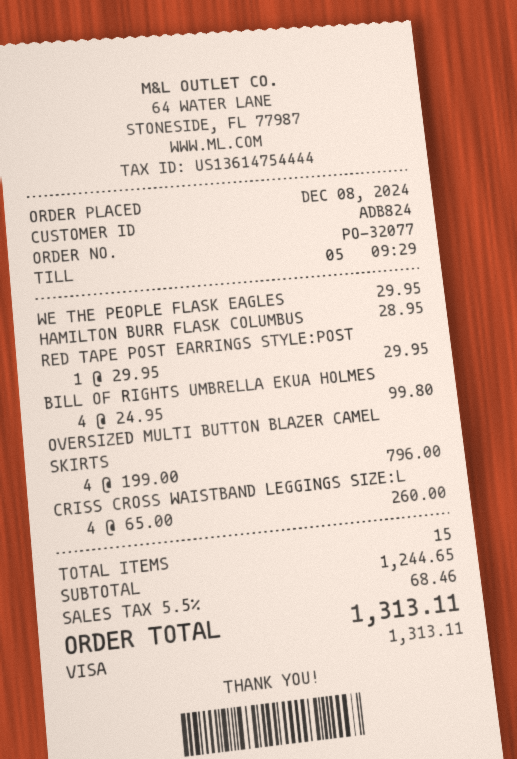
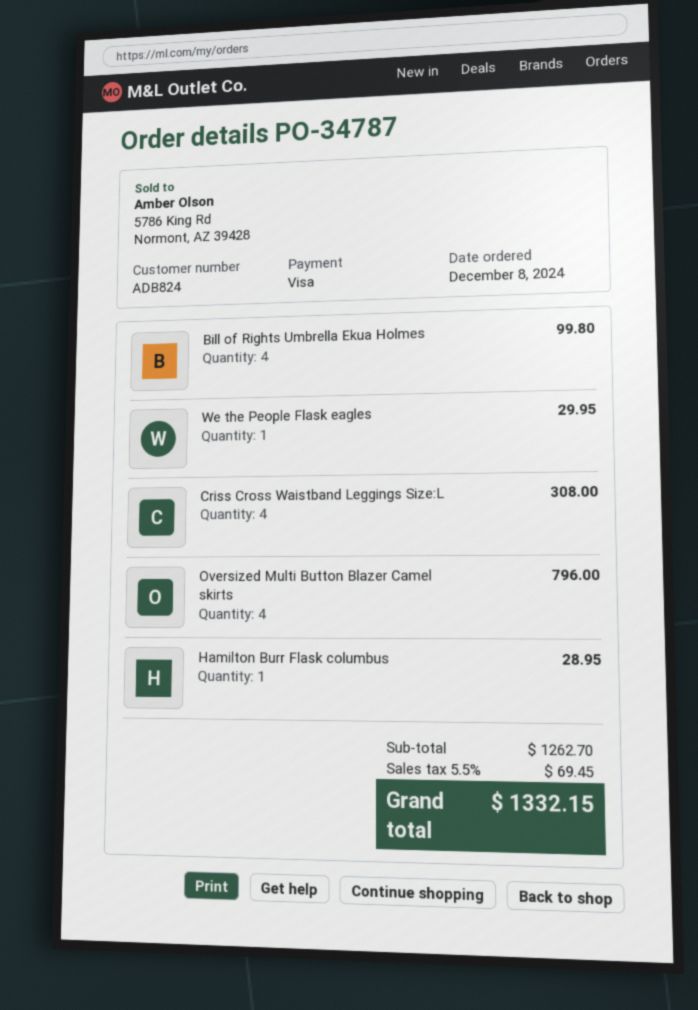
order number: PO-32077 -> PO-34787
RED TAPE POST EARRINGS STYLE:POST: 1 for 29.95 -> none
CRISS CROSS WAISTBAND LEGGINGS SIZE:L: 4 for 260.00 -> 4 for 308.00
subtotal: 1244.65 -> 1262.70
tax: 5.5% = 68.46 -> 5.5% = 69.45
total: 1313.11 -> 1332.15

